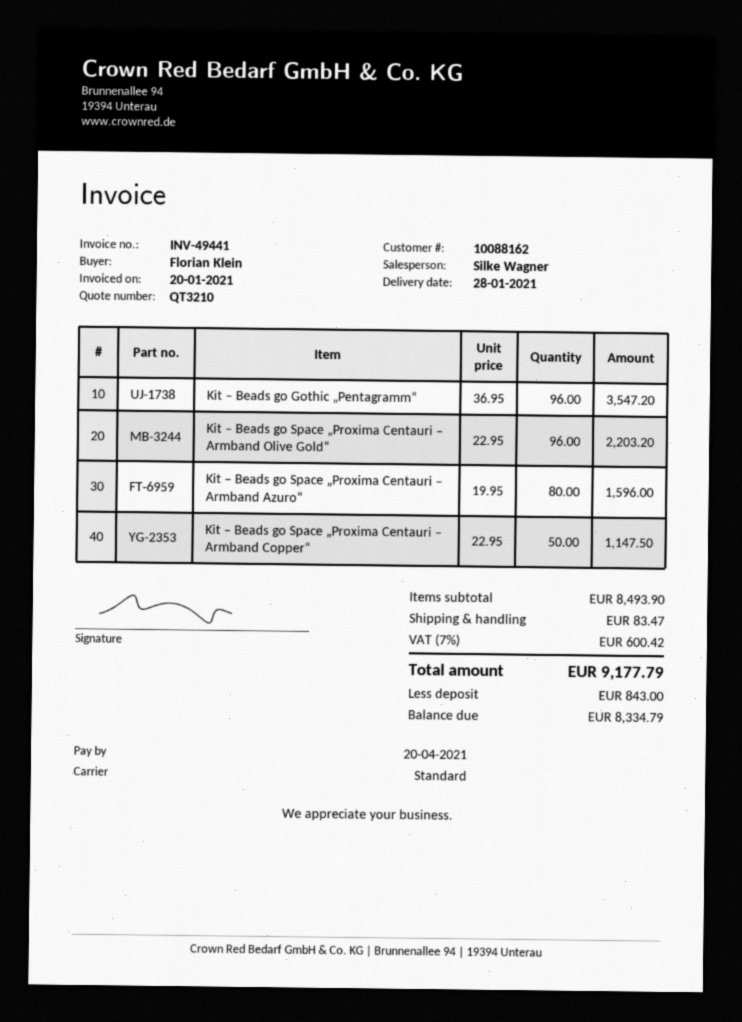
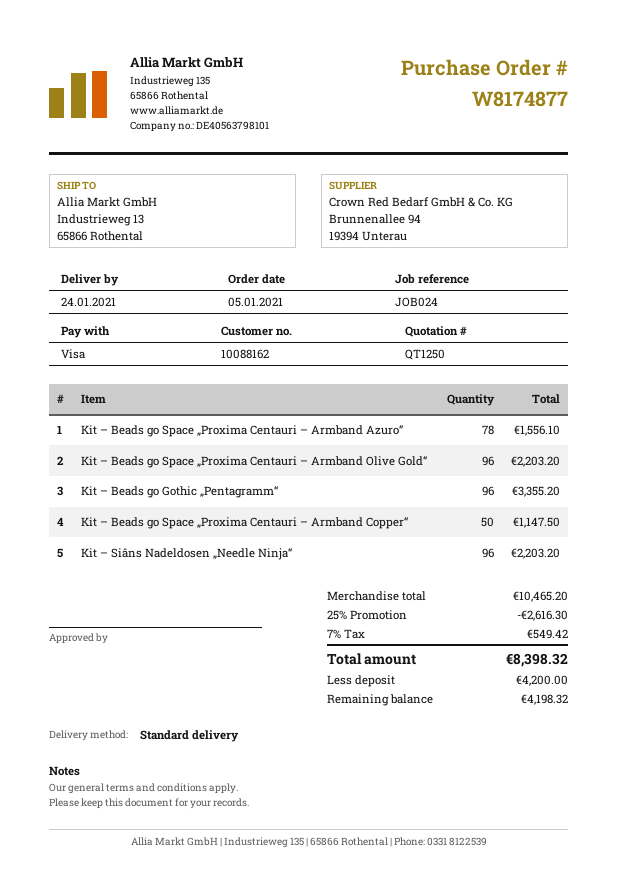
quote number: QT3210 -> QT1250
delivery date: 2021-01-28 -> 2021-01-24
Kit – Beads go Gothic „Pentagramm“: 96 for 3547.20 -> 96 for 3355.20
Kit – Beads go Space „Proxima Centauri – Armband Azuro“: 80 for 1596.00 -> 78 for 1556.10
Kit – Siâns Nadeldosen „Needle Ninja“: none -> 96 for 2203.20
subtotal: 8493.90 -> 10465.20
discount: none -> 25% = 2616.30
shipping: 83.47 -> none
tax: 7% = 600.42 -> 7% = 549.42
total: 9177.79 -> 8398.32
deposit: 843.00 -> 4200.00
balance: 8334.79 -> 4198.32

